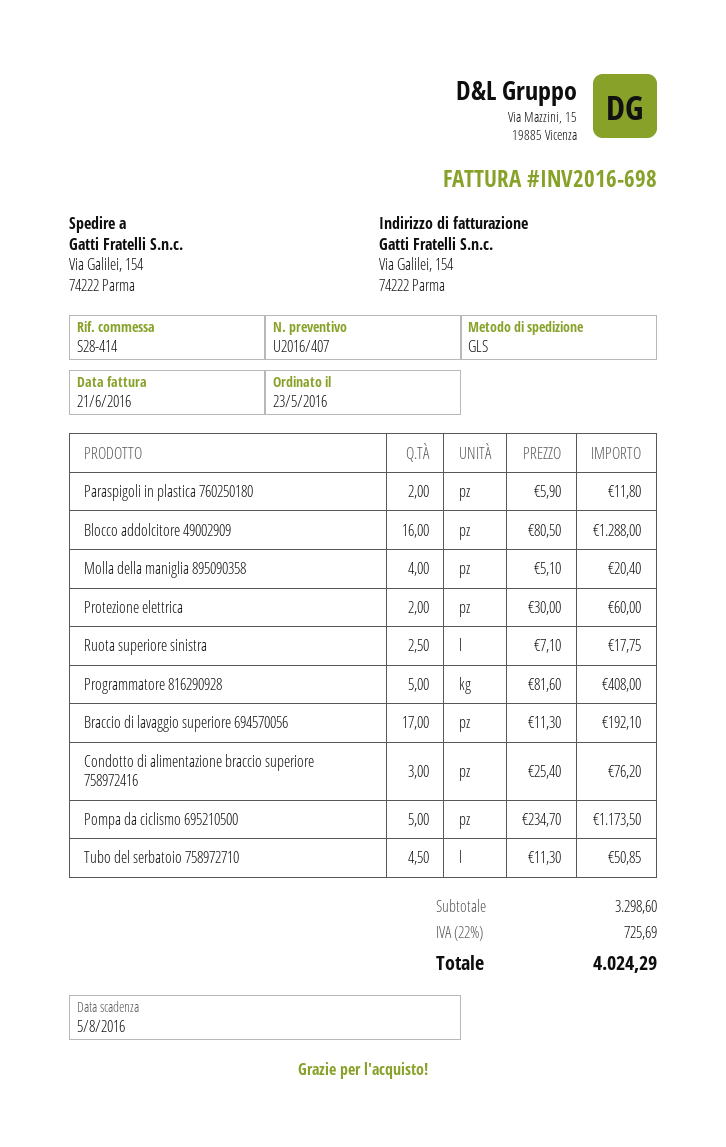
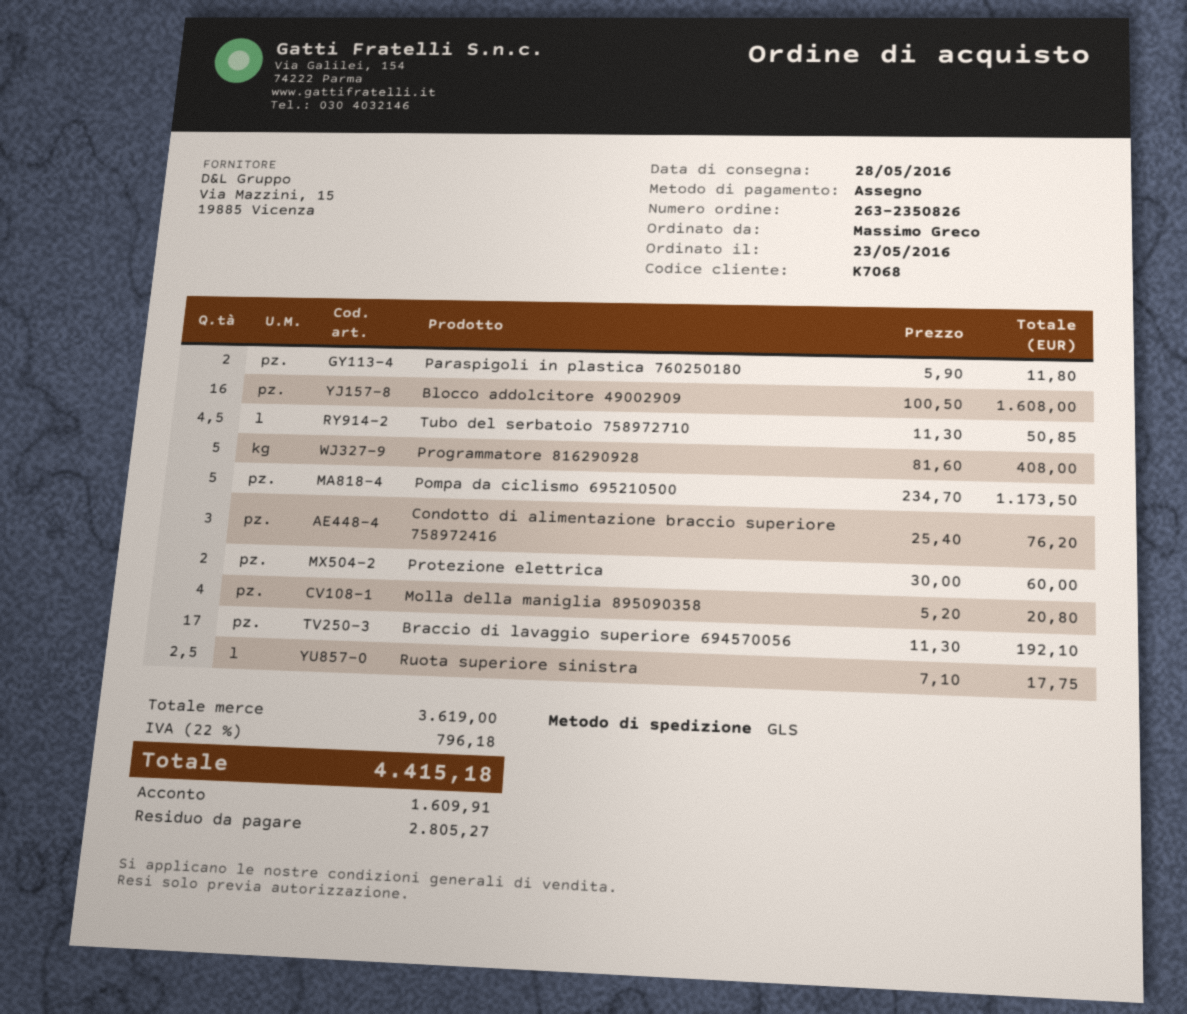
Blocco addolcitore 49002909: 16 x 80.50 = 1288.00 -> 16 x 100.50 = 1608.00
Molla della maniglia 895090358: 4 x 5.10 = 20.40 -> 4 x 5.20 = 20.80
subtotal: 3298.60 -> 3619.00
tax: 22% = 725.69 -> 22% = 796.18
total: 4024.29 -> 4415.18

